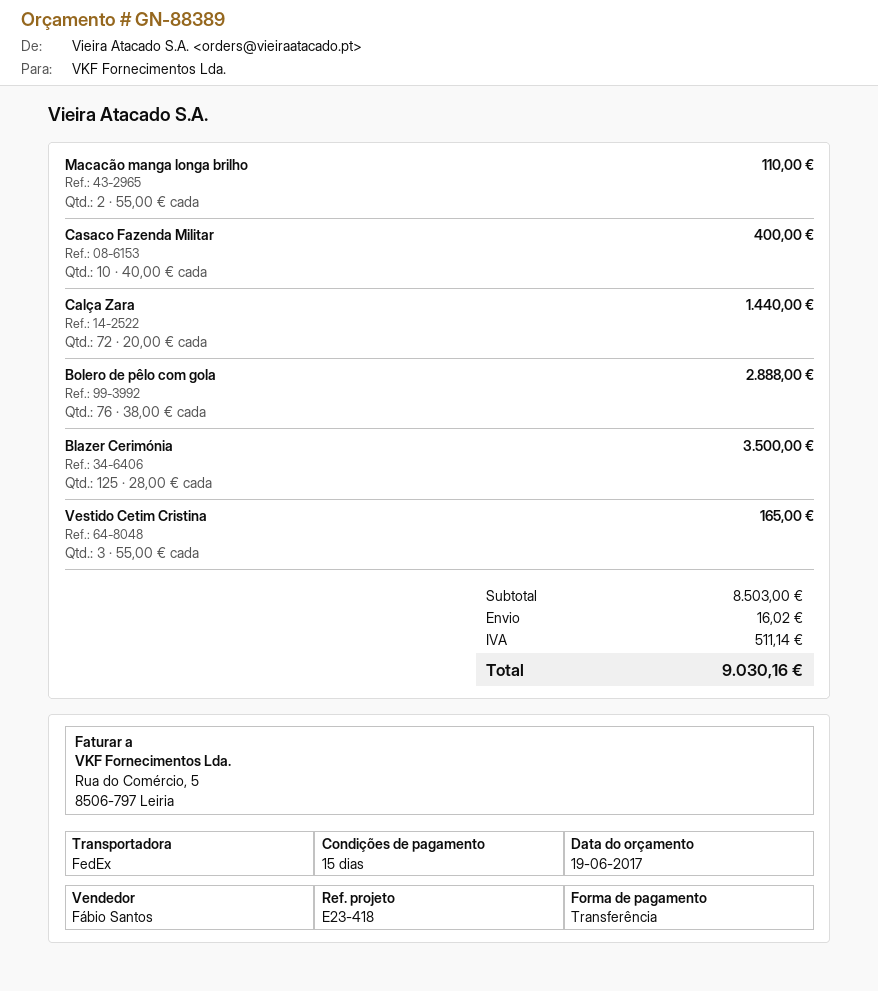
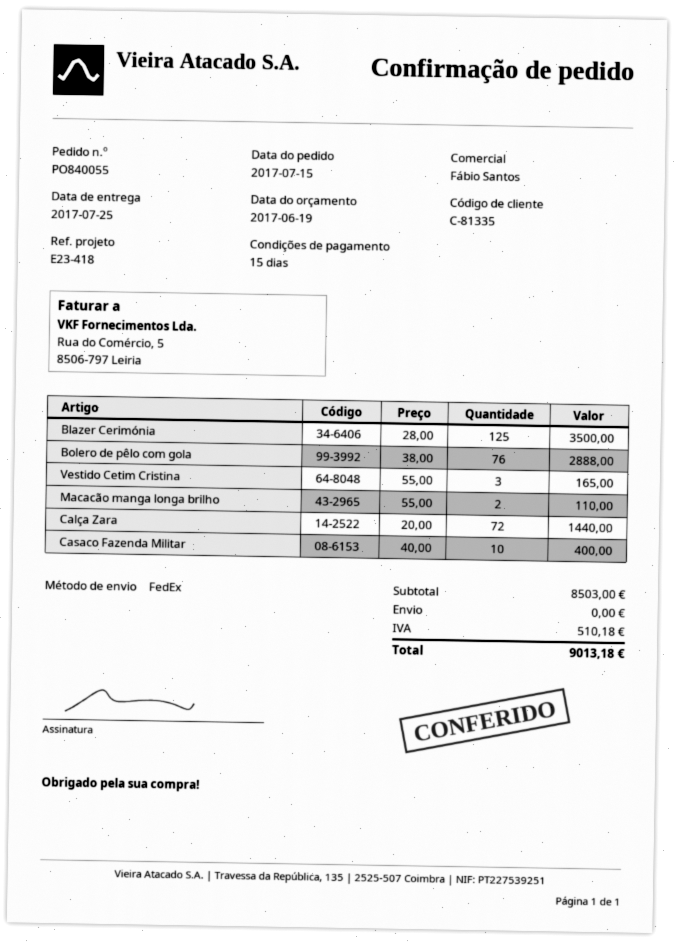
shipping: 16.02 -> 0.00
tax: 511.14 -> 510.18
total: 9030.16 -> 9013.18

